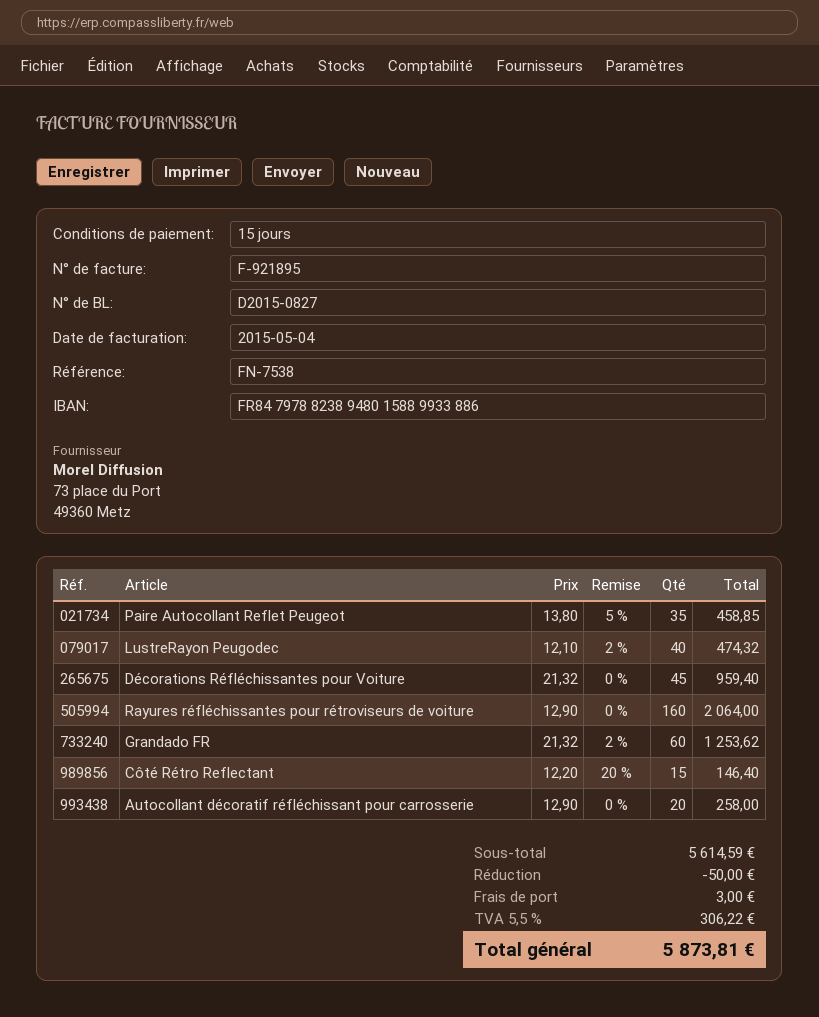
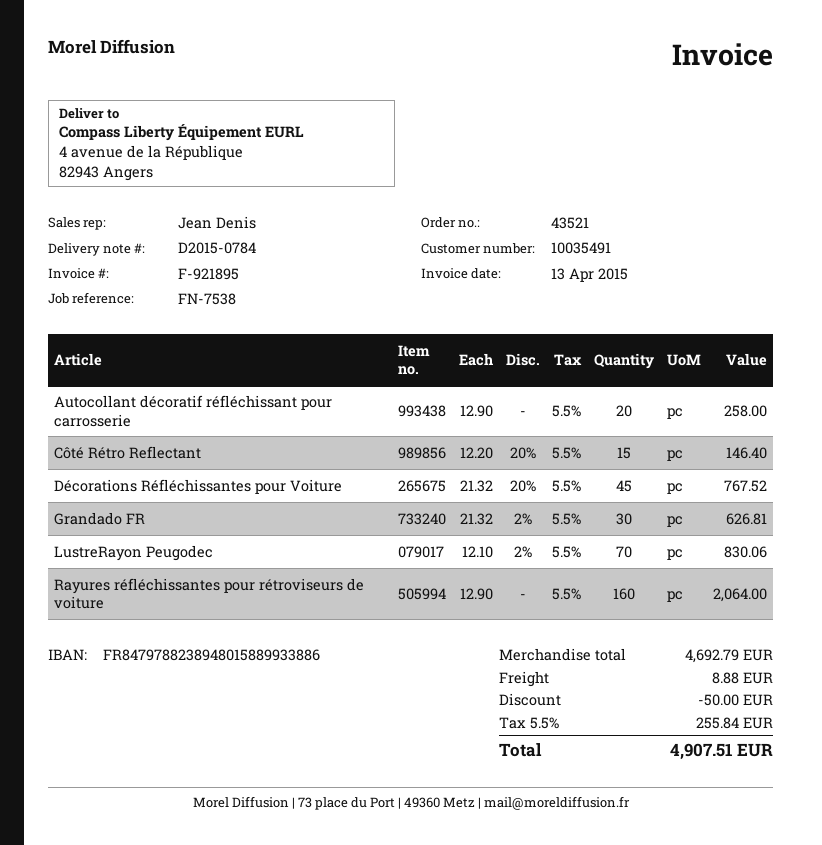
delivery note number: D2015-0827 -> D2015-0784
invoice date: 2015-05-04 -> 2015-04-13
Paire Autocollant Reflet Peugeot: 35 x 13.80 - 5% = 458.85 -> none
LustreRayon Peugodec: 40 x 12.10 - 2% = 474.32 -> 70 x 12.10 - 2% = 830.06
Décorations Réfléchissantes pour Voiture: 45 x 21.32 = 959.40 -> 45 x 21.32 - 20% = 767.52
Grandado FR: 60 x 21.32 - 2% = 1253.62 -> 30 x 21.32 - 2% = 626.81
subtotal: 5614.59 -> 4692.79
shipping: 3.00 -> 8.88
tax: 5.5% = 306.22 -> 5.5% = 255.84
total: 5873.81 -> 4907.51

